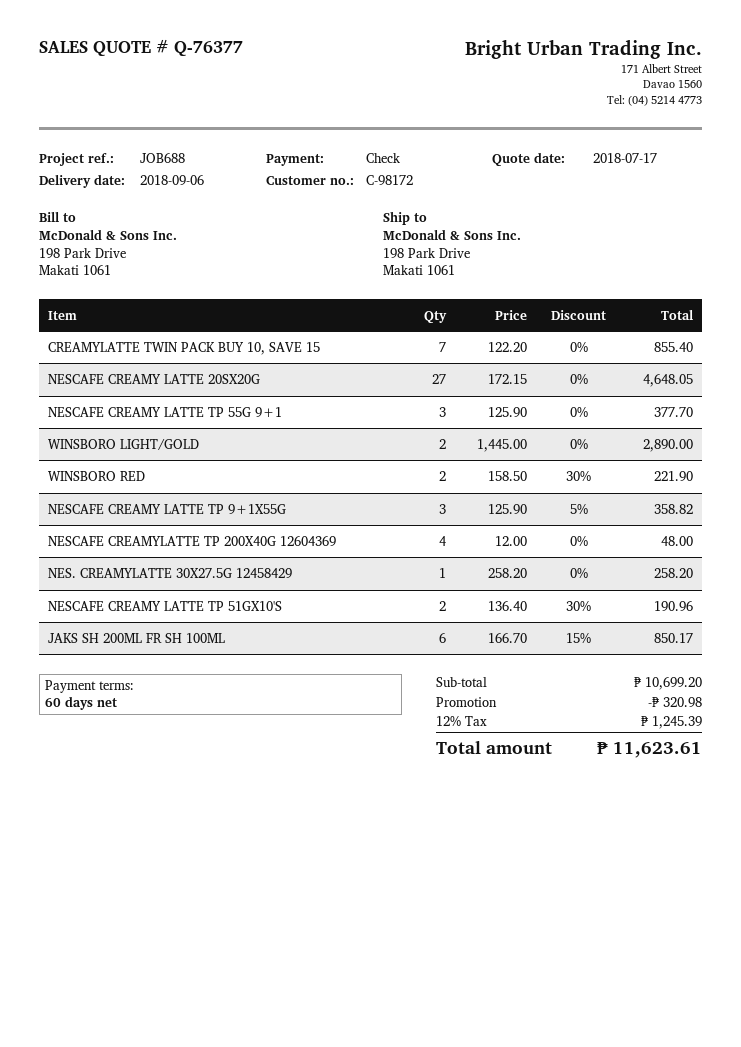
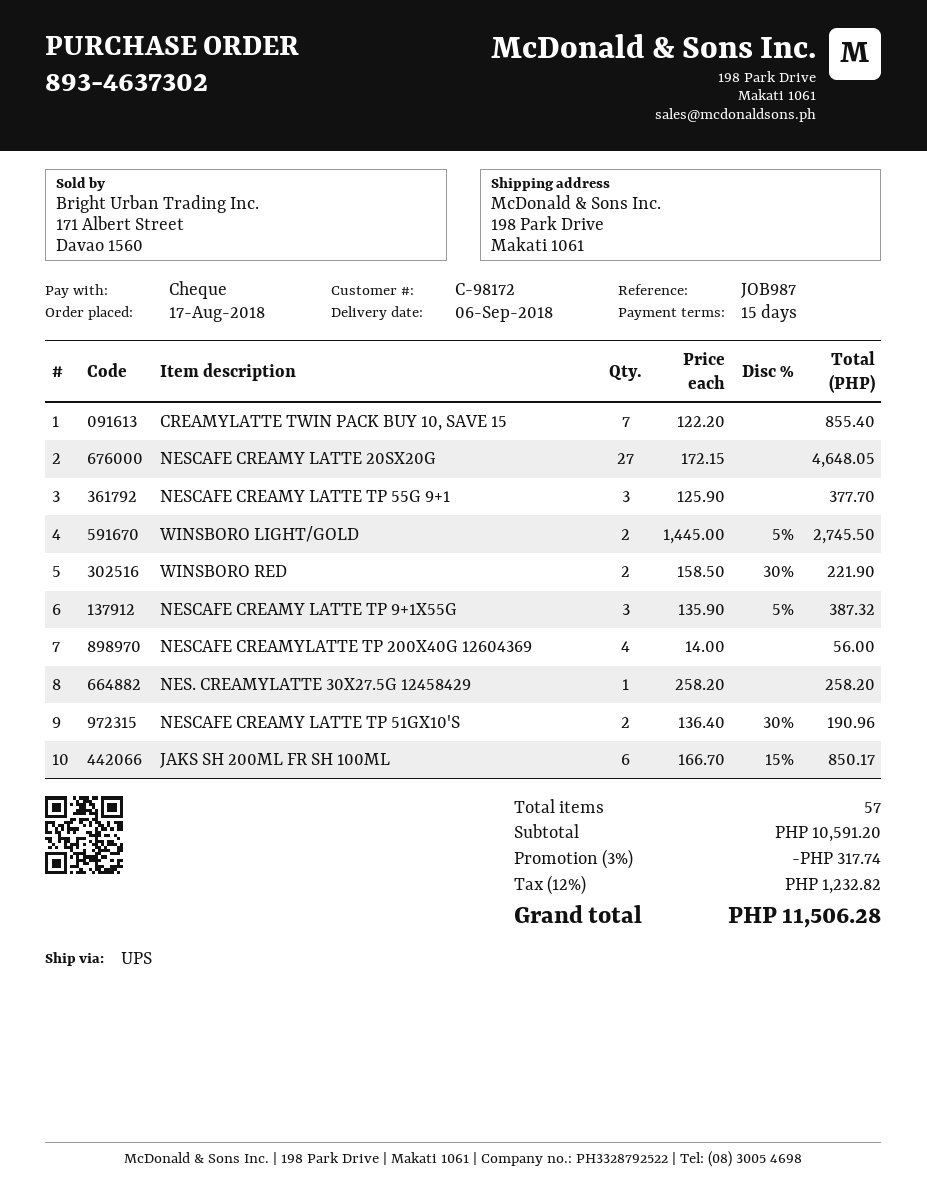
payment terms: 60 days -> 15 days
reference: JOB688 -> JOB987
WINSBORO LIGHT/GOLD: 2 x 1445.00 = 2890.00 -> 2 x 1445.00 - 5% = 2745.50
NESCAFE CREAMY LATTE TP 9+1X55G: 3 x 125.90 - 5% = 358.82 -> 3 x 135.90 - 5% = 387.32
NESCAFE CREAMYLATTE TP 200X40G 12604369: 4 x 12.00 = 48.00 -> 4 x 14.00 = 56.00
subtotal: 10699.20 -> 10591.20
discount: 320.98 -> 317.74
tax: 12% = 1245.39 -> 12% = 1232.82
total: 11623.61 -> 11506.28

